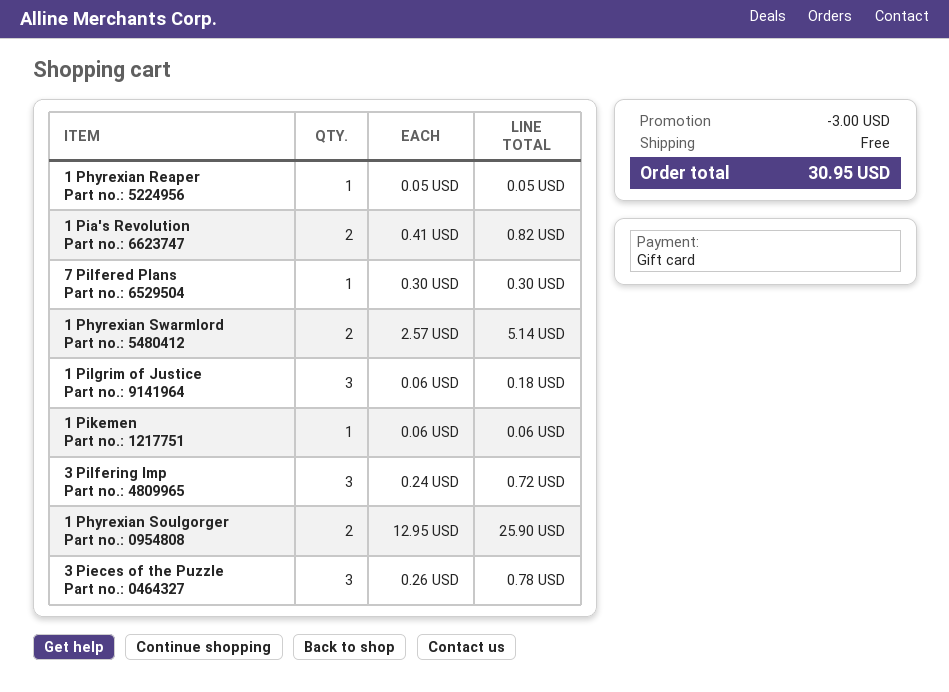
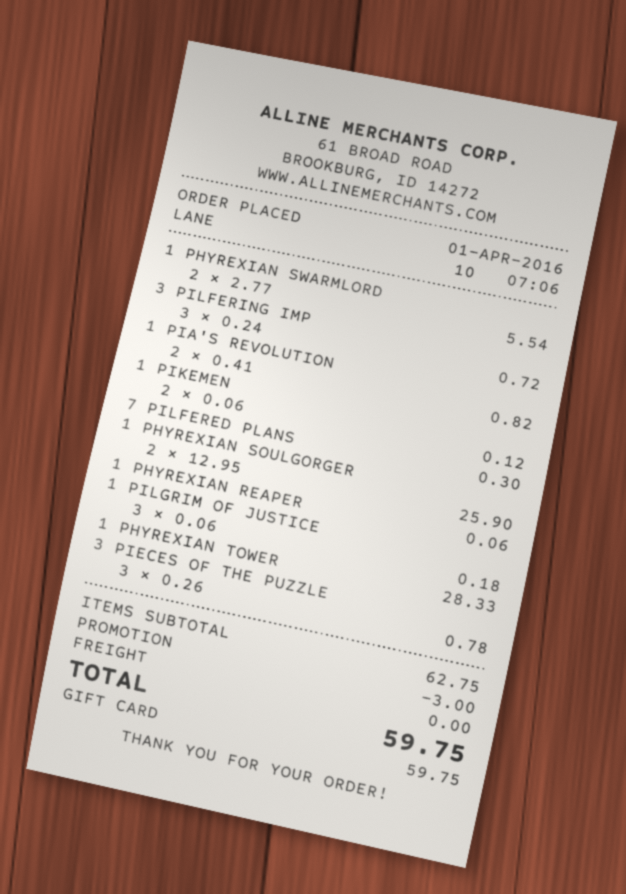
1 Phyrexian Reaper: 1 x 0.05 = 0.05 -> 1 x 0.06 = 0.06
1 Phyrexian Swarmlord: 2 x 2.57 = 5.14 -> 2 x 2.77 = 5.54
1 Pikemen: 1 x 0.06 = 0.06 -> 2 x 0.06 = 0.12
1 PHYREXIAN TOWER: none -> 1 x 28.33 = 28.33
total: 30.95 -> 59.75

